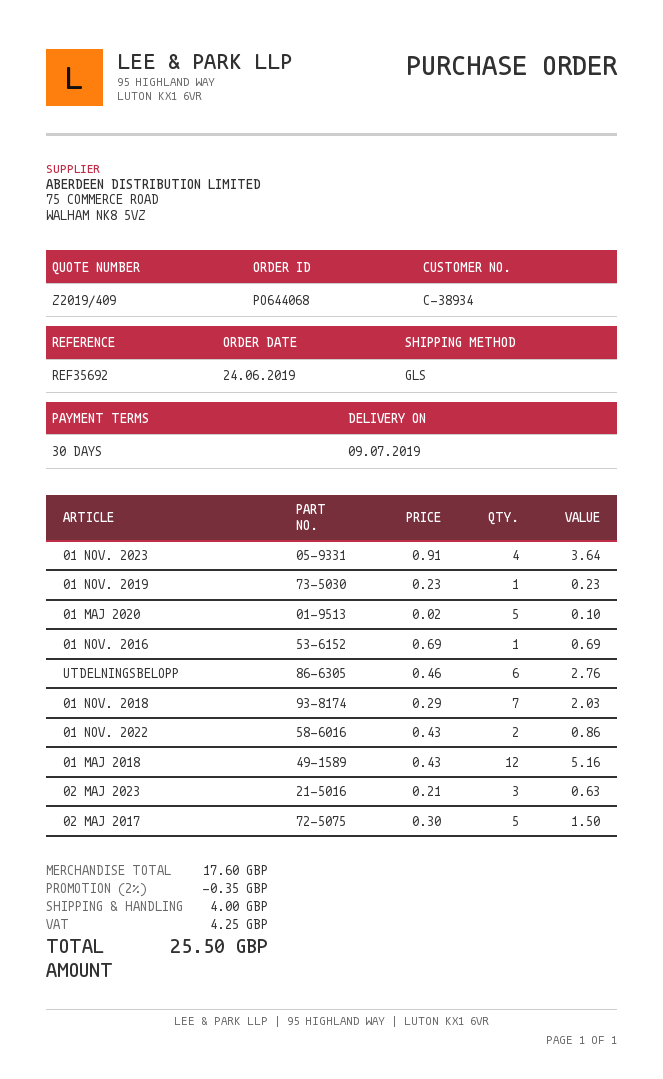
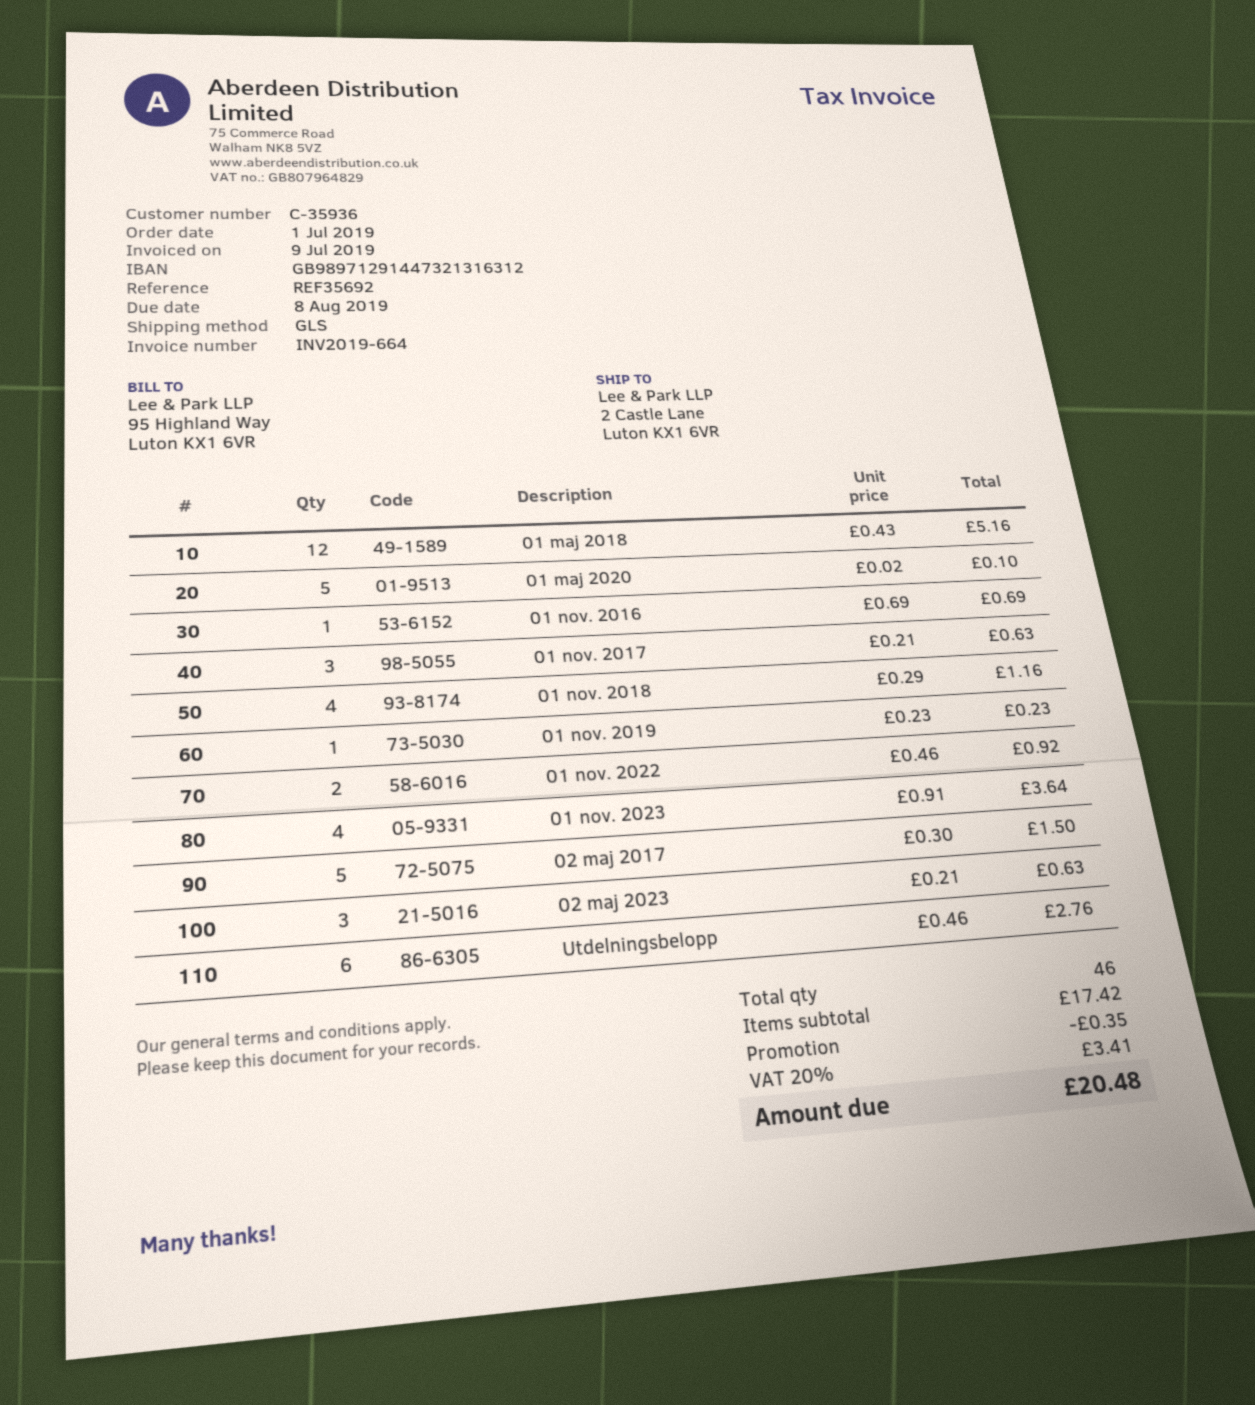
order date: 2019-06-24 -> 2019-07-01
customer number: C-38934 -> C-35936
01 NOV. 2018: 7 x 0.29 = 2.03 -> 4 x 0.29 = 1.16
01 NOV. 2022: 2 x 0.43 = 0.86 -> 2 x 0.46 = 0.92
01 nov. 2017: none -> 3 x 0.21 = 0.63
subtotal: 17.60 -> 17.42
shipping: 4.00 -> none
tax: 4.25 -> 3.41
total: 25.50 -> 20.48

